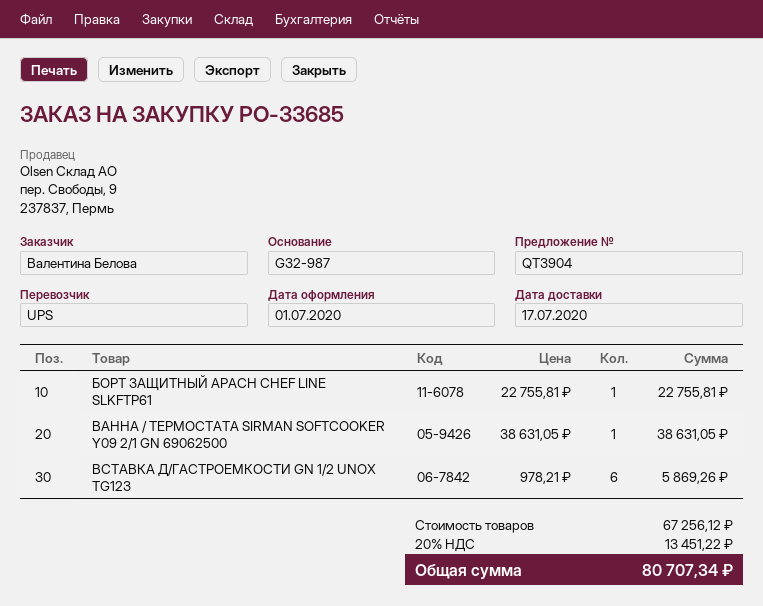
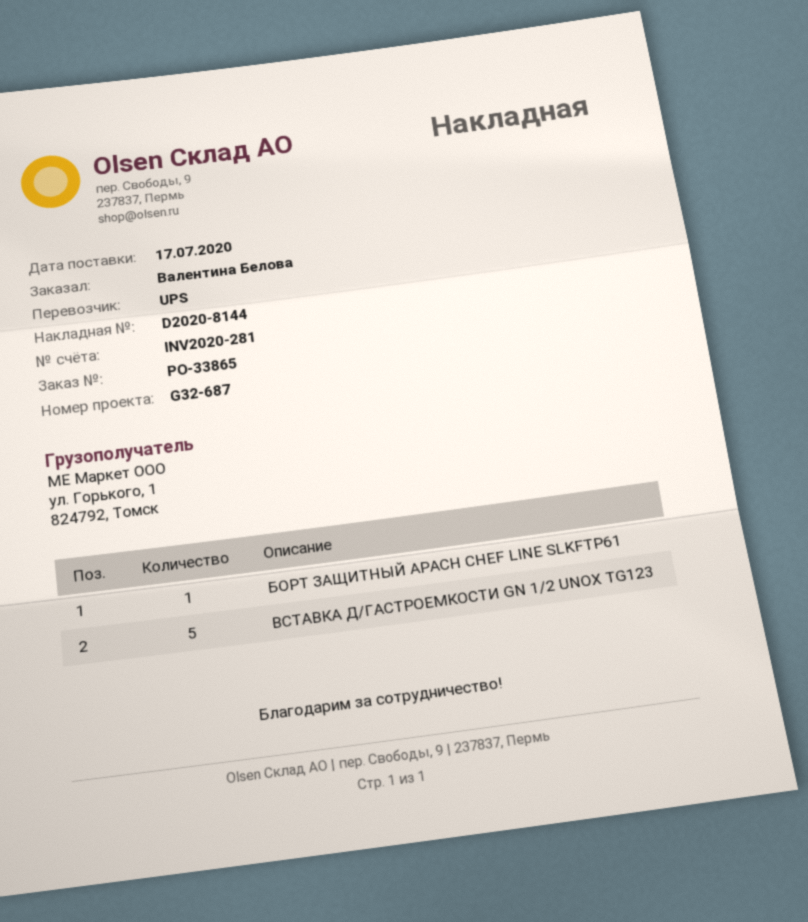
order number: PO-33685 -> PO-33865
reference: G32-987 -> G32-687
ВАННА / ТЕРМОСТАТА SIRMAN SOFTCOOKER Y09 2/1 GN 69062500: 1 -> none
ВСТАВКА Д/ГАСТРОЕМКОСТИ GN 1/2 UNOX TG123: 6 -> 5

